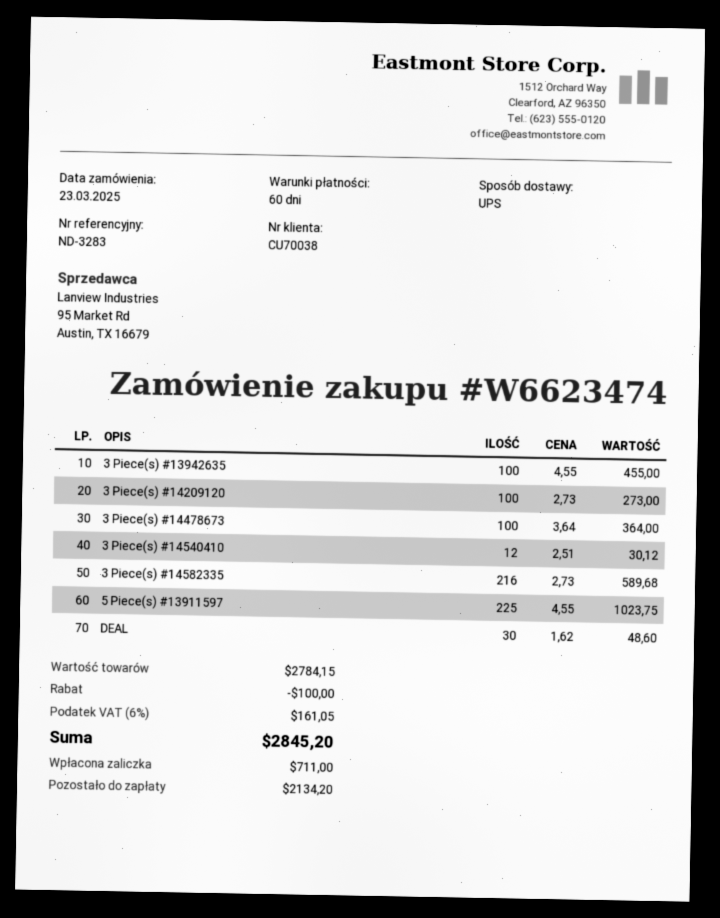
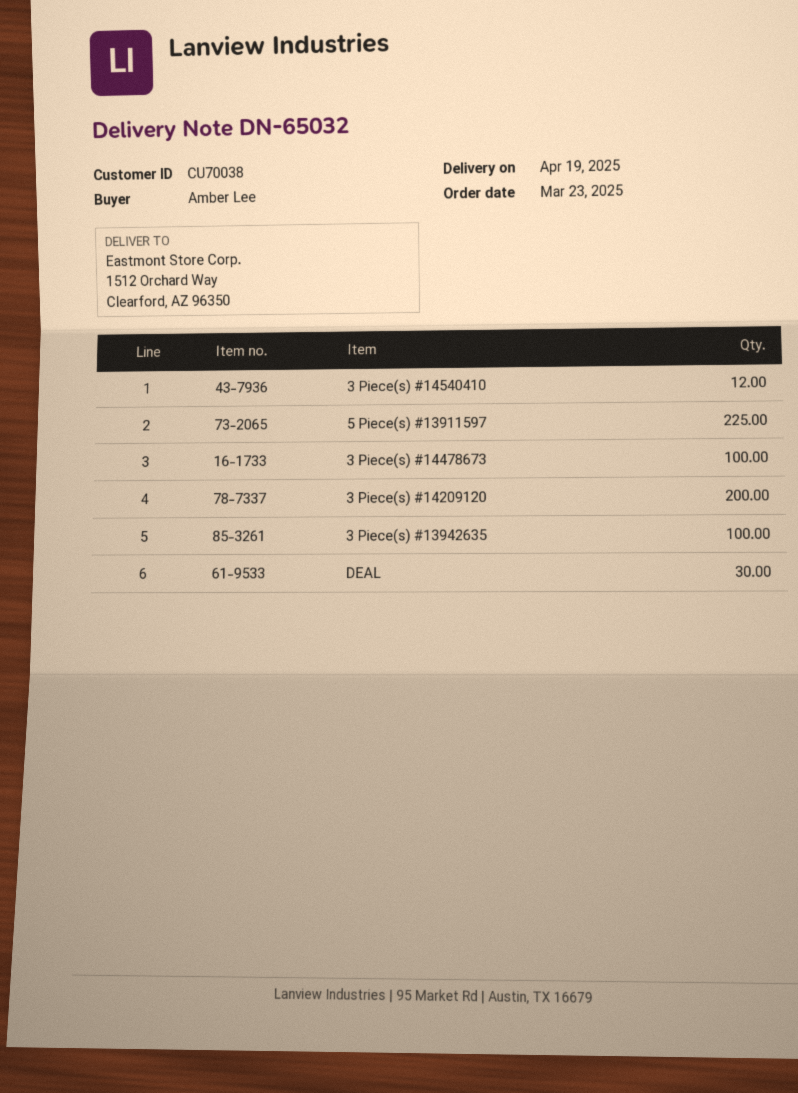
3 Piece(s) #14209120: 100 -> 200
3 Piece(s) #14582335: 216 -> none

